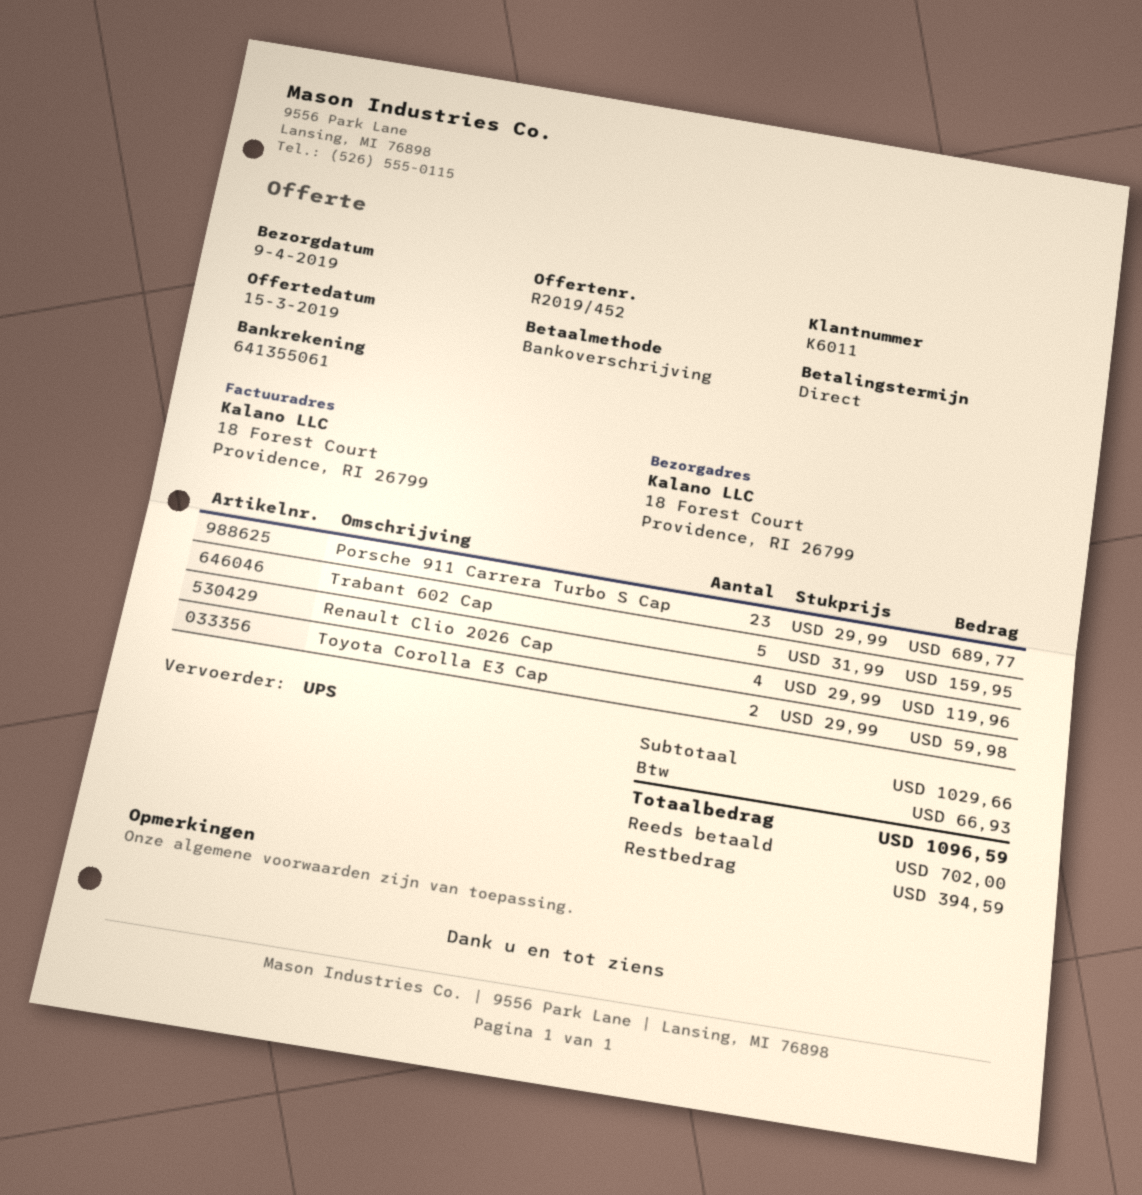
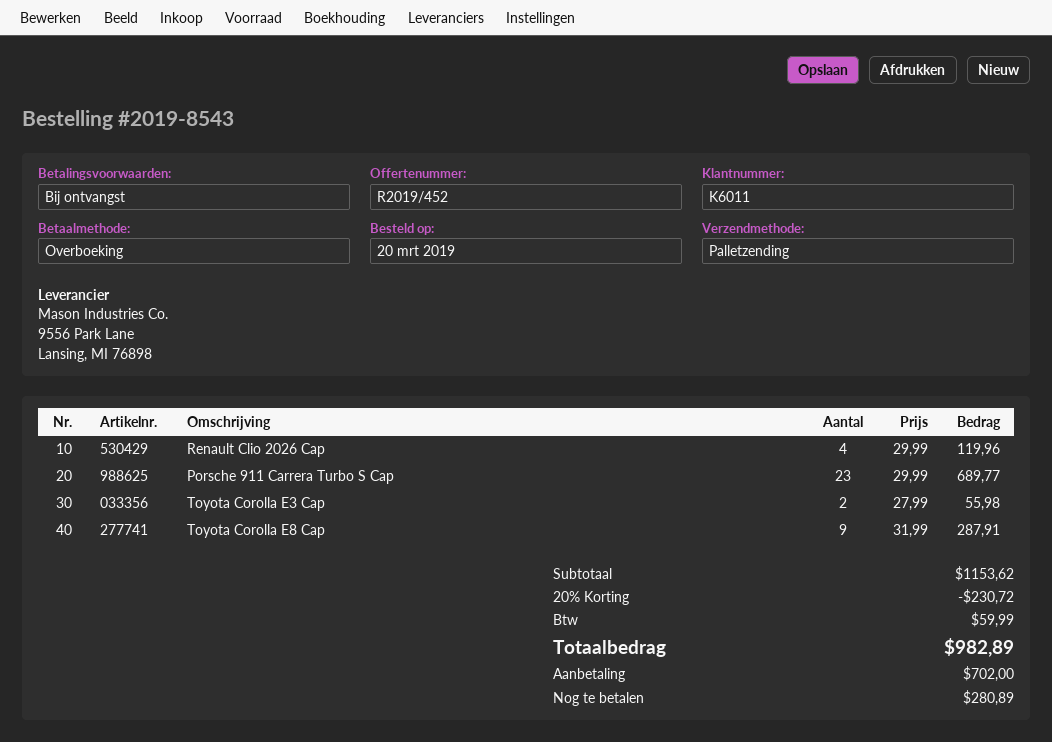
shipping method: UPS -> pallet freight
Trabant 602 Cap: 5 x 31.99 = 159.95 -> none
Toyota Corolla E3 Cap: 2 x 29.99 = 59.98 -> 2 x 27.99 = 55.98
Toyota Corolla E8 Cap: none -> 9 x 31.99 = 287.91
subtotal: 1029.66 -> 1153.62
discount: none -> 20% = 230.72
tax: 66.93 -> 59.99
total: 1096.59 -> 982.89
balance: 394.59 -> 280.89

